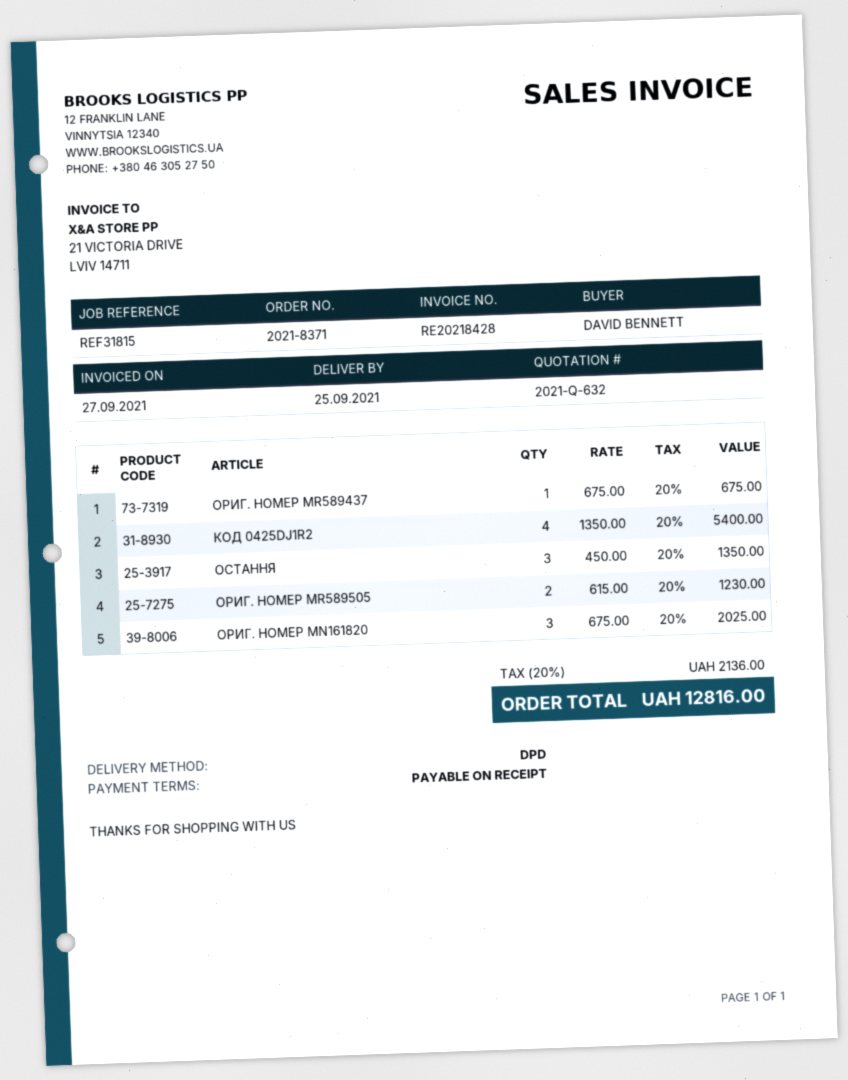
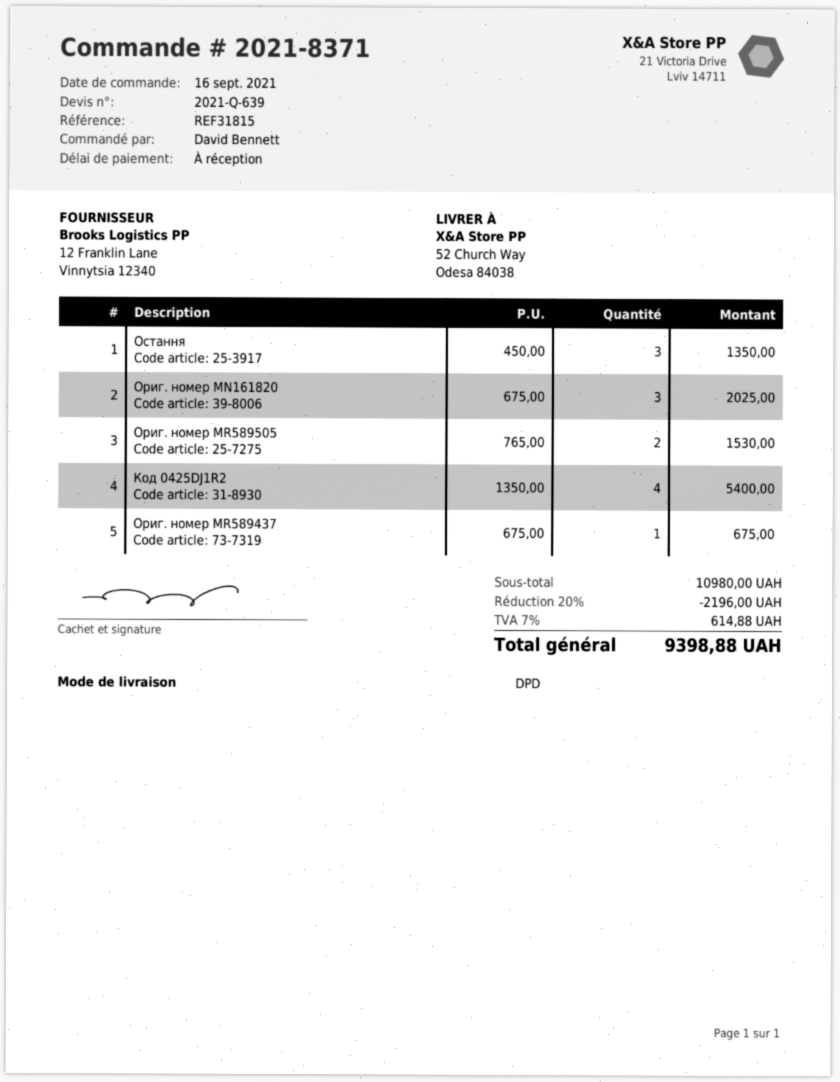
quote number: 2021-Q-632 -> 2021-Q-639
ОРИГ. НОМЕР MR589505: 2 x 615.00 = 1230.00 -> 2 x 765.00 = 1530.00
discount: none -> 20% = 2196.00
tax: 20% = 2136.00 -> 7% = 614.88
total: 12816.00 -> 9398.88

